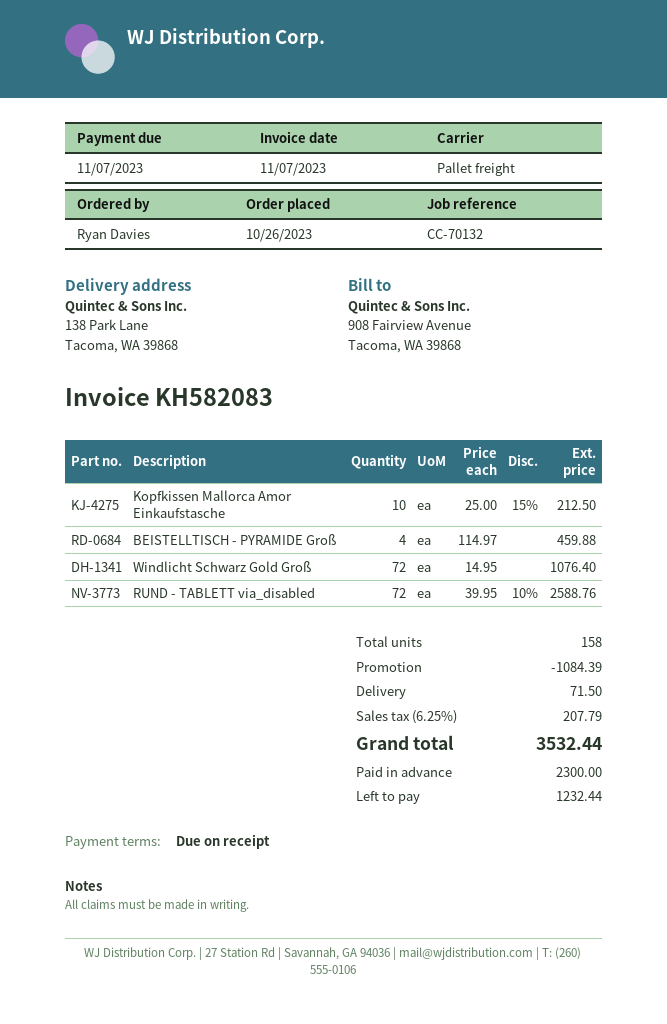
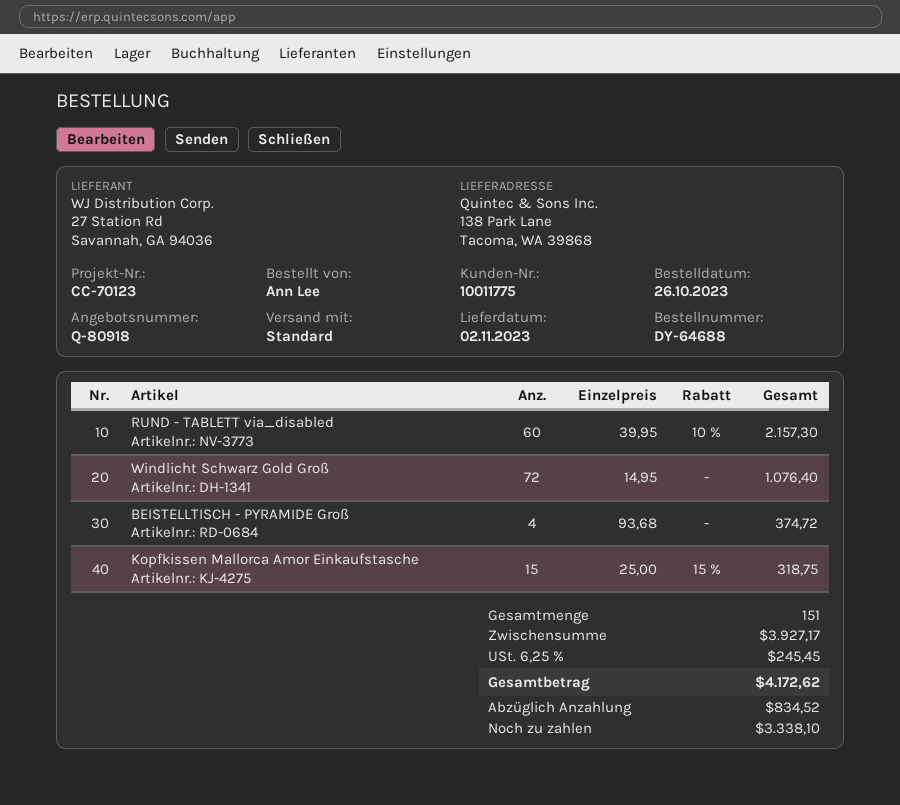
reference: CC-70132 -> CC-70123
ordered by: Ryan Davies -> Ann Lee
shipping method: pallet freight -> standard
Kopfkissen Mallorca Amor Einkaufstasche: 10 x 25.00 - 15% = 212.50 -> 15 x 25.00 - 15% = 318.75
BEISTELLTISCH - PYRAMIDE Groß: 4 x 114.97 = 459.88 -> 4 x 93.68 = 374.72
RUND - TABLETT via_disabled: 72 x 39.95 - 10% = 2588.76 -> 60 x 39.95 - 10% = 2157.30
total quantity: 158 -> 151
discount: 1084.39 -> none
shipping: 71.50 -> none
tax: 6.25% = 207.79 -> 6.25% = 245.45
total: 3532.44 -> 4172.62
deposit: 2300.00 -> 834.52
balance: 1232.44 -> 3338.10

